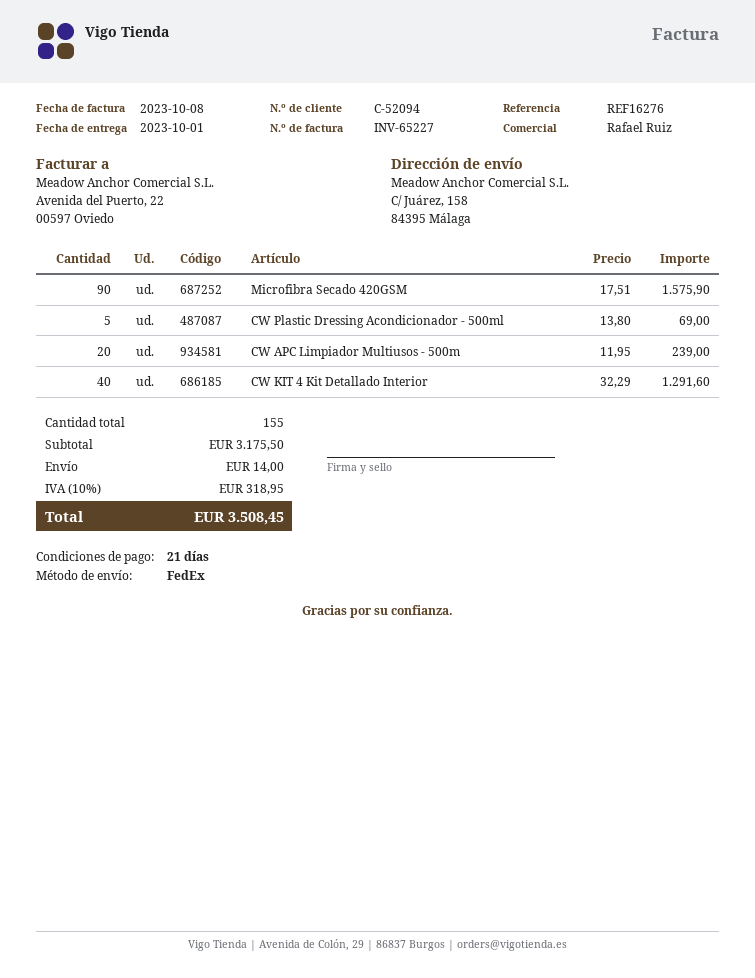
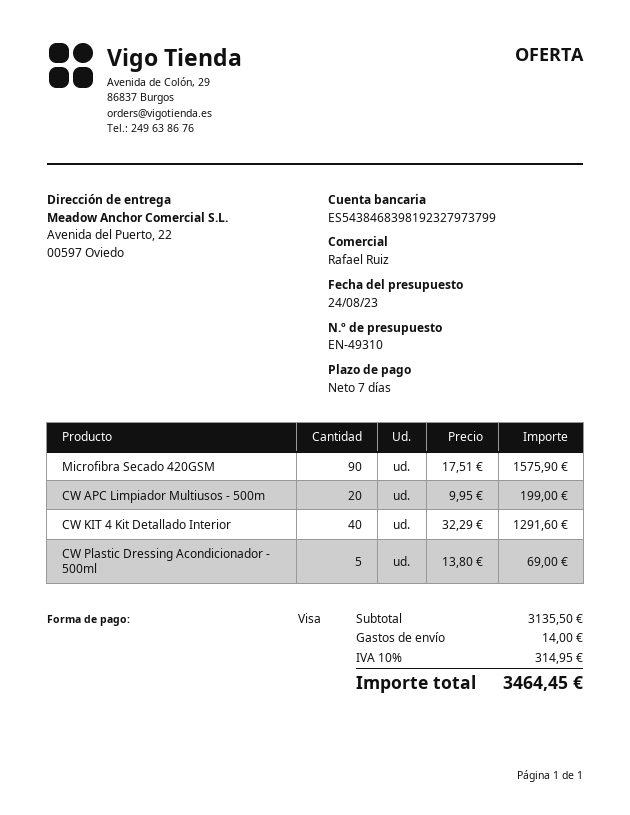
payment terms: 21 days -> 7 days
ship to: C/ Juárez, 158, 84395 Málaga -> Avenida del Puerto, 22, 00597 Oviedo
CW APC Limpiador Multiusos - 500m: 20 x 11.95 = 239.00 -> 20 x 9.95 = 199.00
subtotal: 3175.50 -> 3135.50
tax: 10% = 318.95 -> 10% = 314.95
total: 3508.45 -> 3464.45

